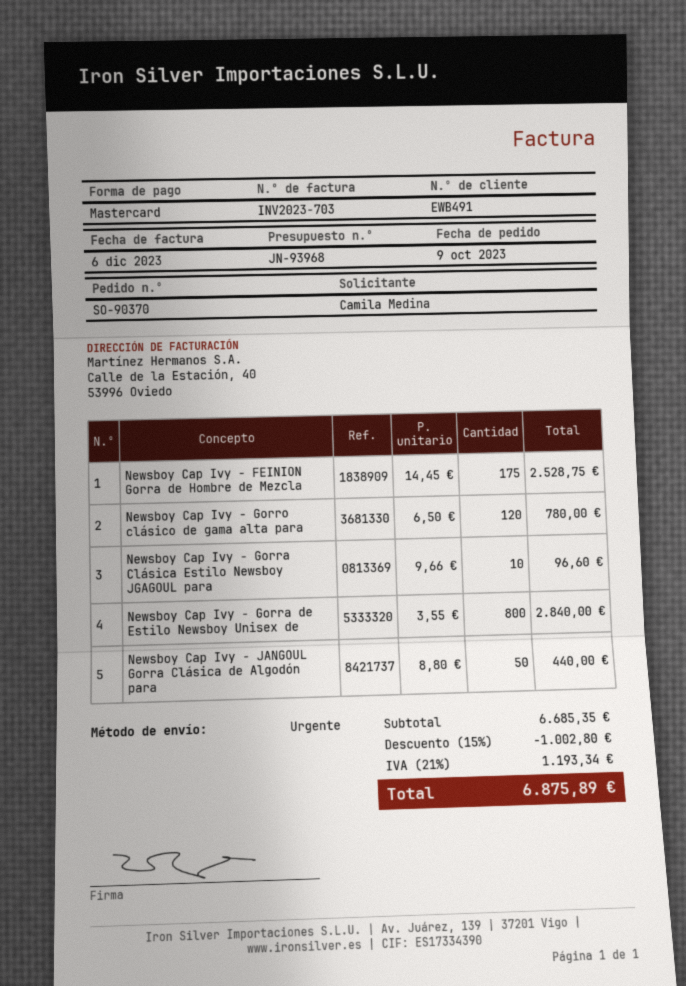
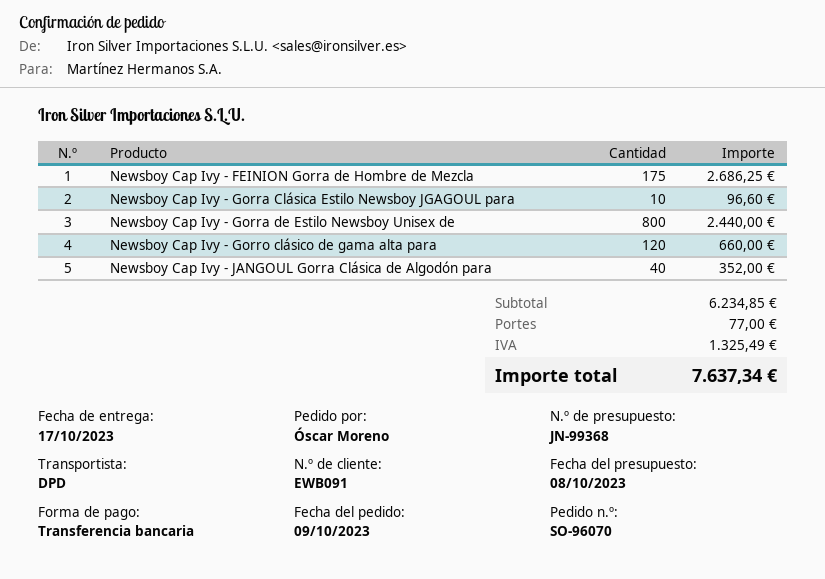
quote number: JN-93968 -> JN-99368
order number: SO-90370 -> SO-96070
customer number: EWB491 -> EWB091
ordered by: Camila Medina -> Óscar Moreno
payment method: Mastercard -> bank transfer
shipping method: express -> DPD
Newsboy Cap Ivy - FEINION Gorra de Hombre de Mezcla: 175 for 2528.75 -> 175 for 2686.25
Newsboy Cap Ivy - Gorro clásico de gama alta para: 120 for 780.00 -> 120 for 660.00
Newsboy Cap Ivy - Gorra de Estilo Newsboy Unisex de: 800 for 2840.00 -> 800 for 2440.00
Newsboy Cap Ivy - JANGOUL Gorra Clásica de Algodón para: 50 for 440.00 -> 40 for 352.00
subtotal: 6685.35 -> 6234.85
discount: 15% = 1002.80 -> none
shipping: none -> 77.00
tax: 1193.34 -> 1325.49
total: 6875.89 -> 7637.34

